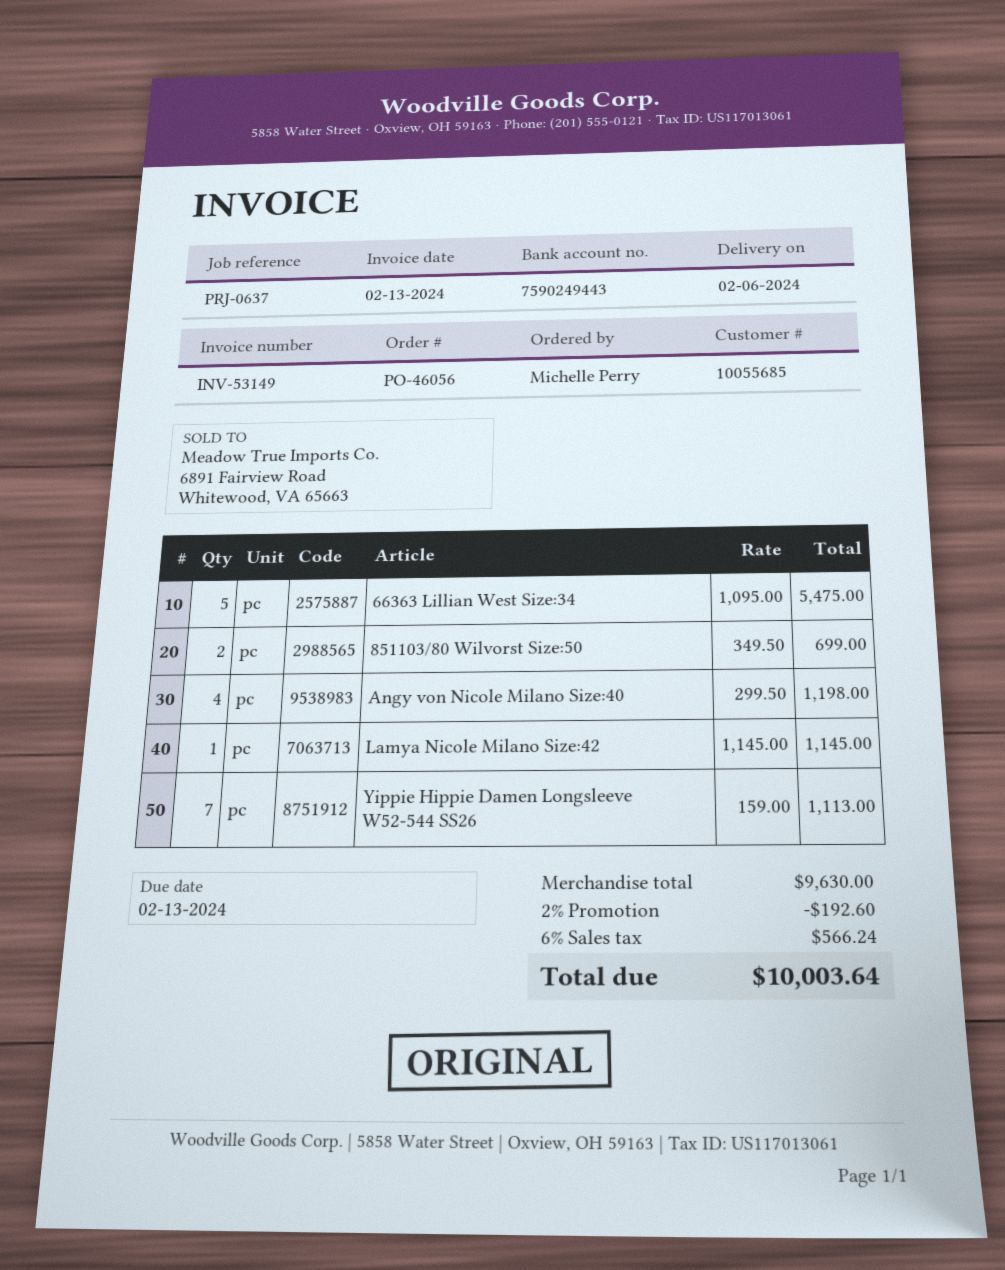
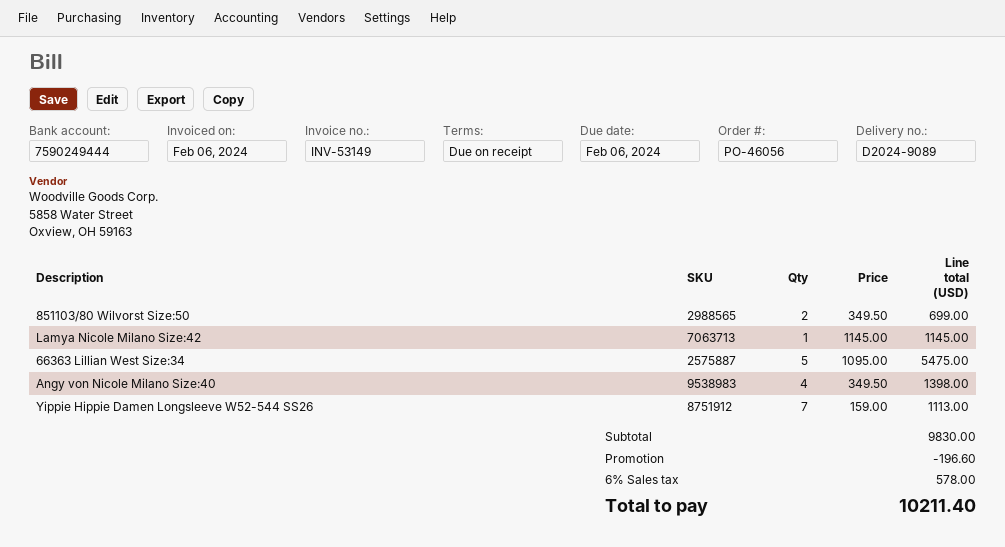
invoice date: 2024-02-13 -> 2024-02-06
due date: 2024-02-13 -> 2024-02-06
bank account: 7590249443 -> 7590249444
Angy von Nicole Milano Size:40: 4 x 299.50 = 1198.00 -> 4 x 349.50 = 1398.00
subtotal: 9630.00 -> 9830.00
discount: 192.60 -> 196.60
tax: 6% = 566.24 -> 6% = 578.00
total: 10003.64 -> 10211.40

